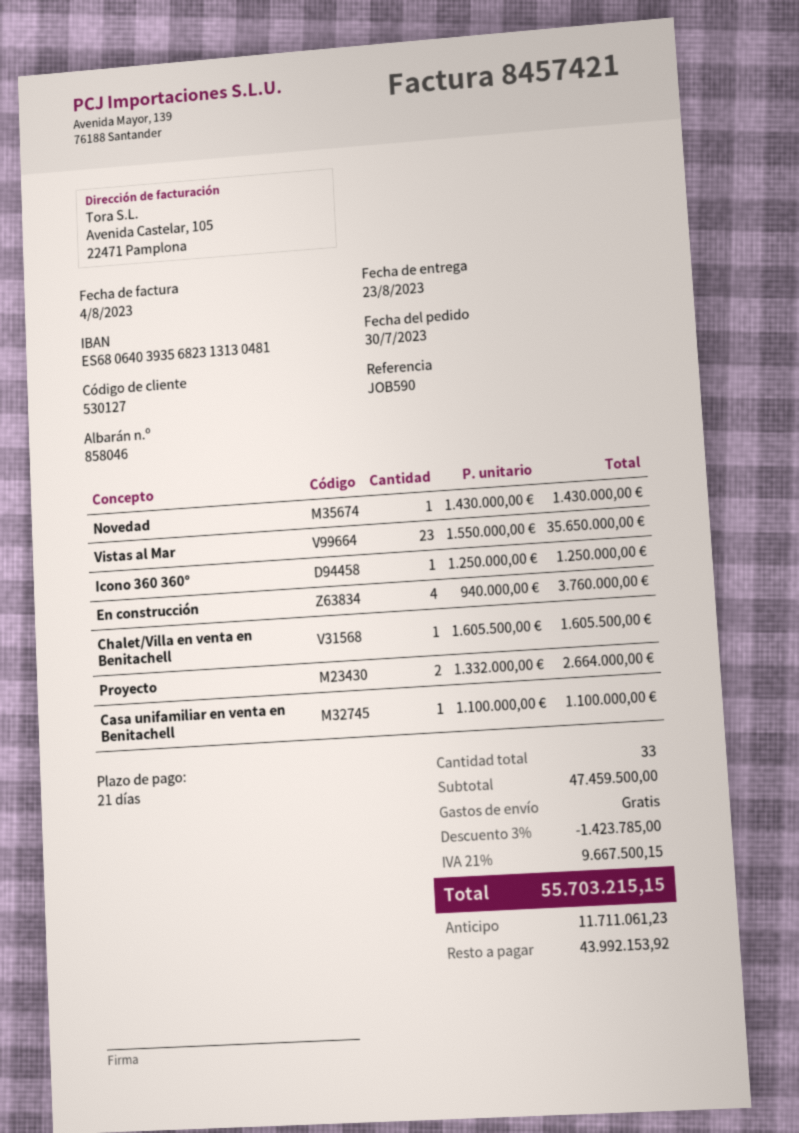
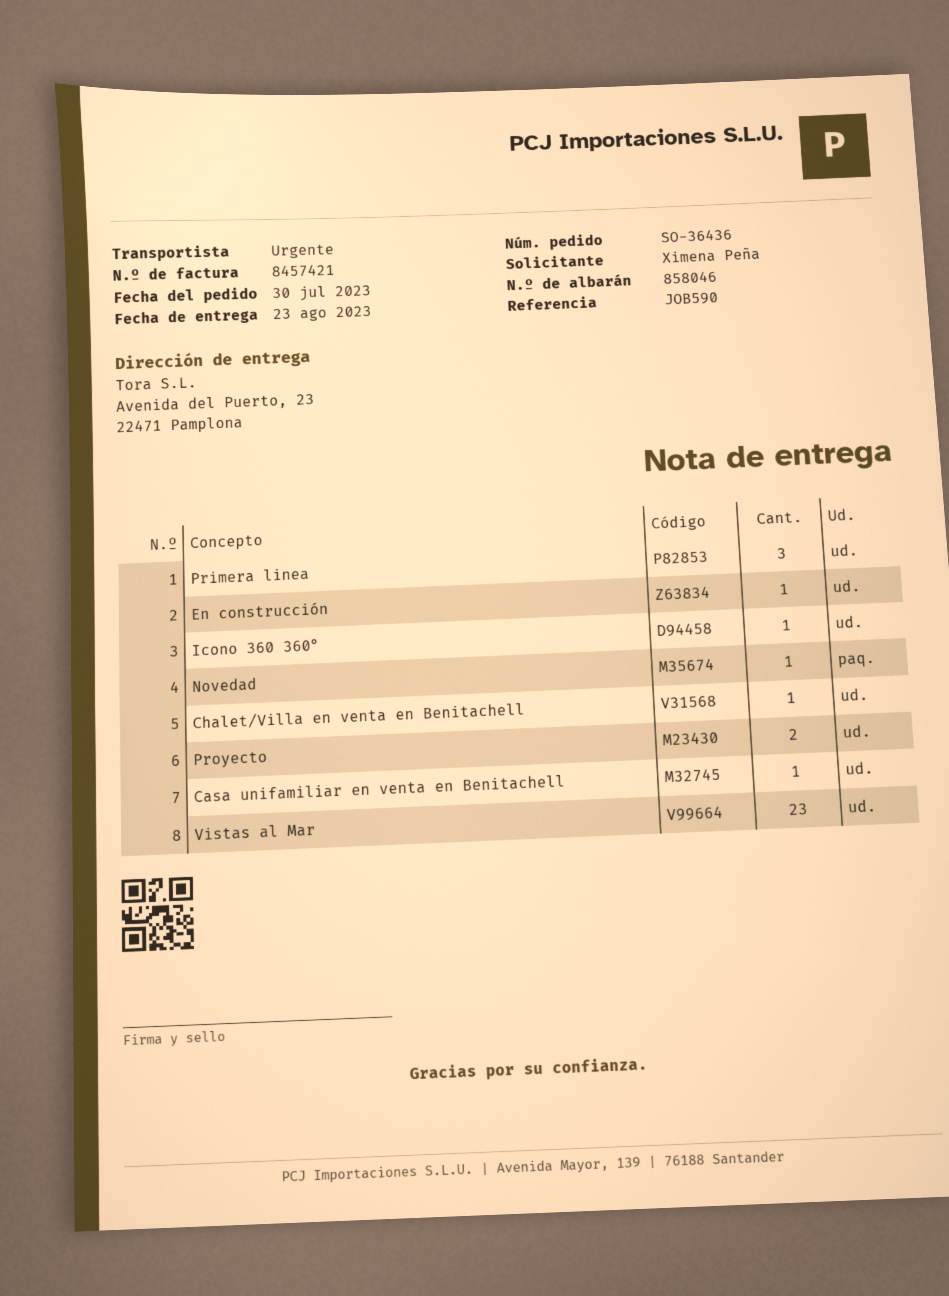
En construcción: 4 -> 1
Primera linea: none -> 3

